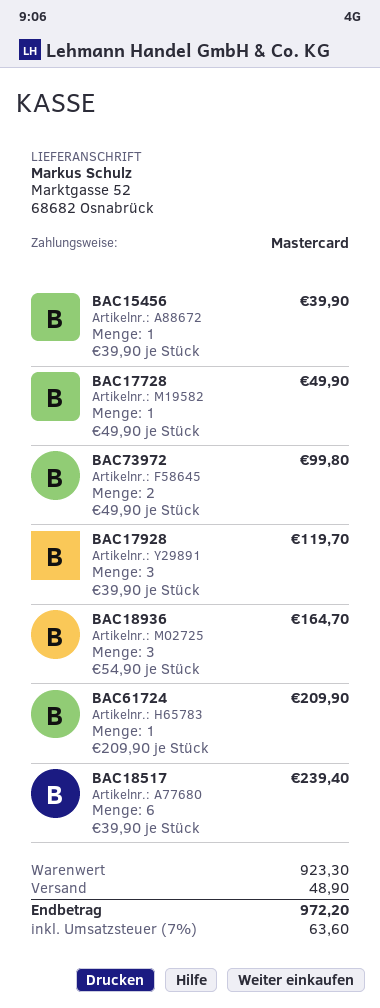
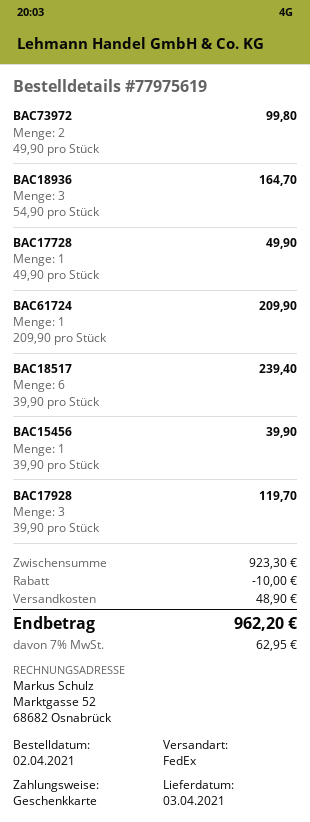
payment method: Mastercard -> gift card
discount: none -> 10.00
tax: 7% = 63.60 -> 7% = 62.95
total: 972.20 -> 962.20

